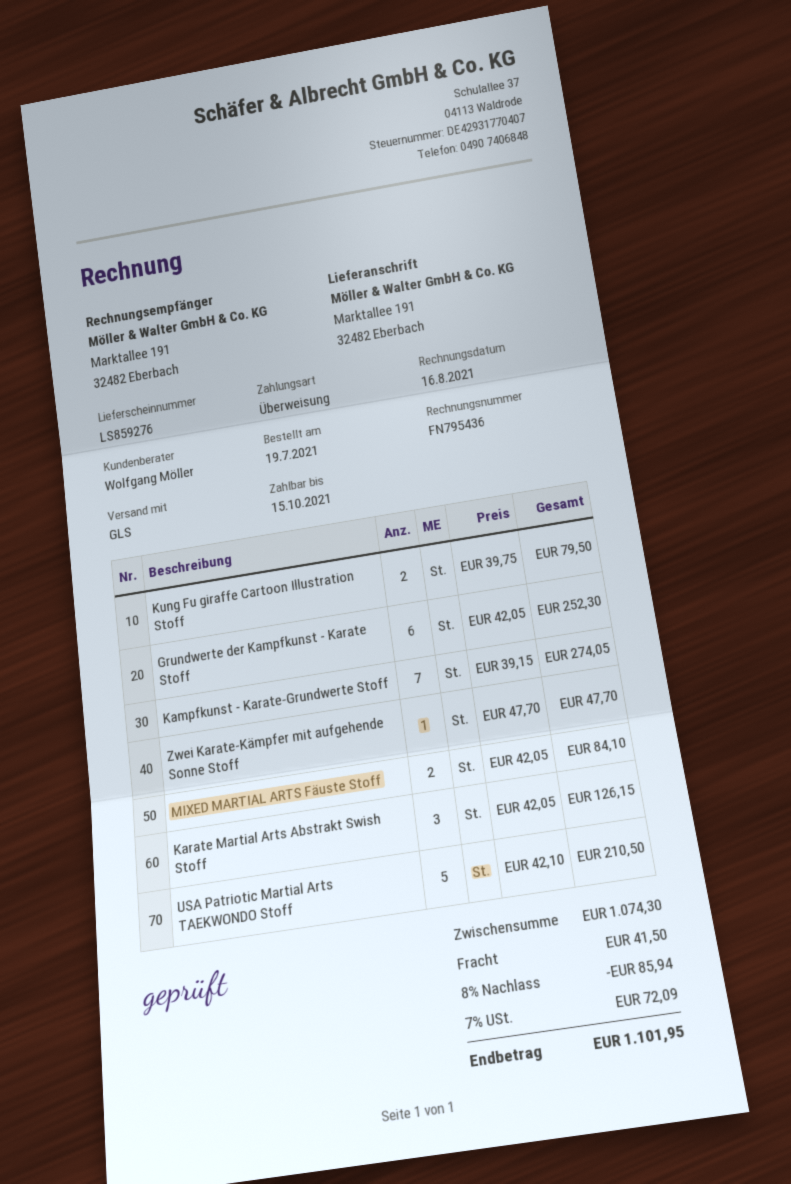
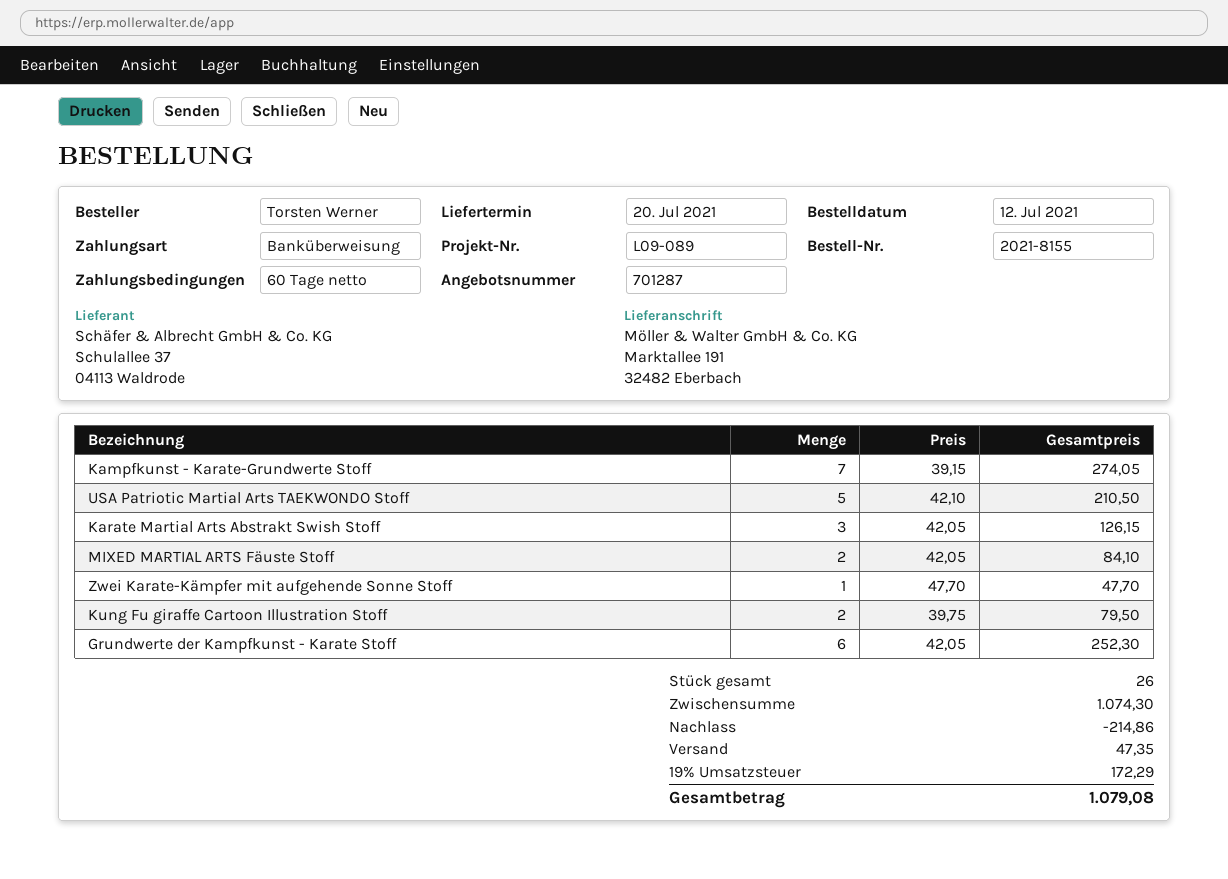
order date: 2021-07-19 -> 2021-07-12
discount: 85.94 -> 214.86
shipping: 41.50 -> 47.35
tax: 7% = 72.09 -> 19% = 172.29
total: 1101.95 -> 1079.08

